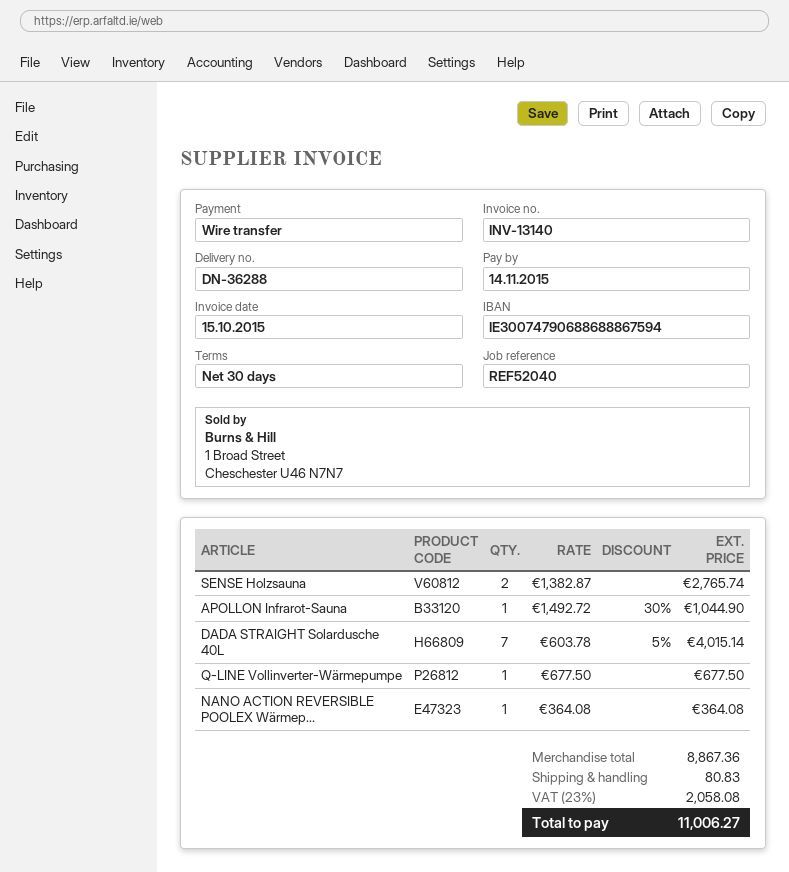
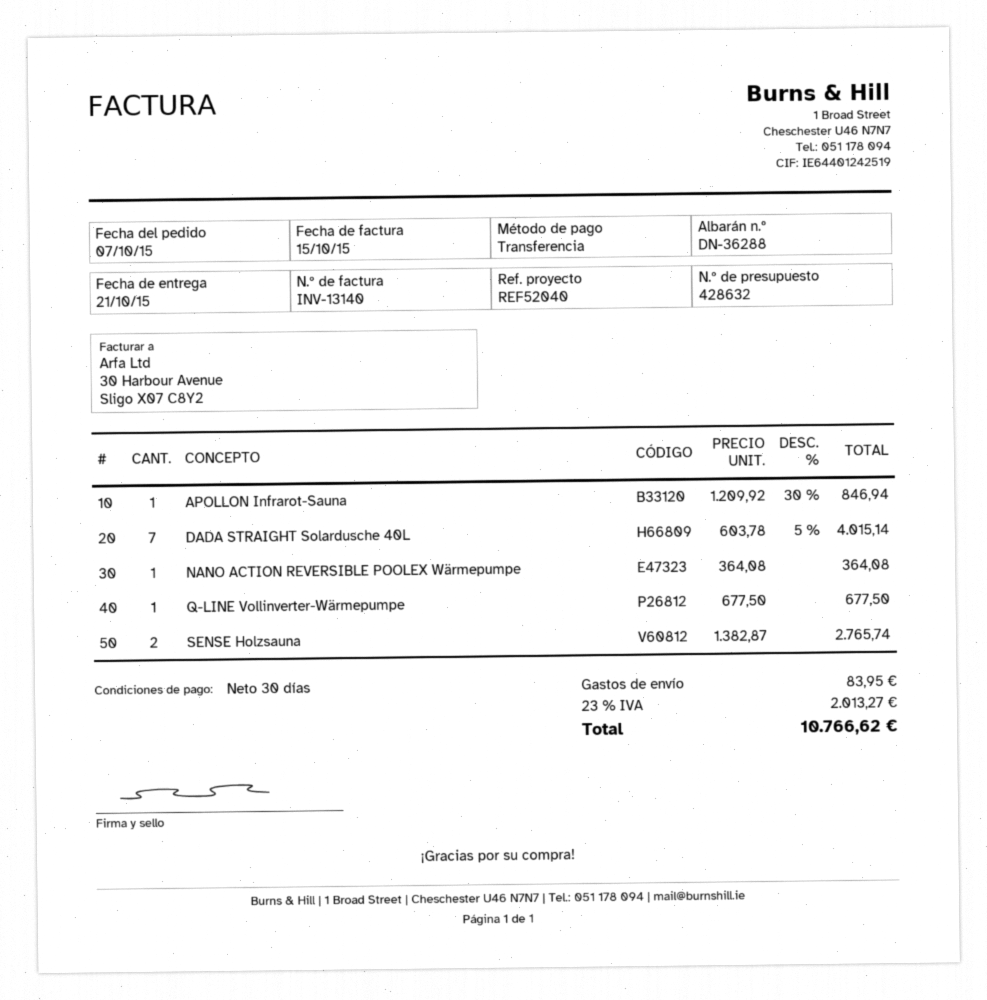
APOLLON Infrarot-Sauna: 1 x 1492.72 - 30% = 1044.90 -> 1 x 1209.92 - 30% = 846.94
shipping: 80.83 -> 83.95
tax: 23% = 2058.08 -> 23% = 2013.27
total: 11006.27 -> 10766.62

